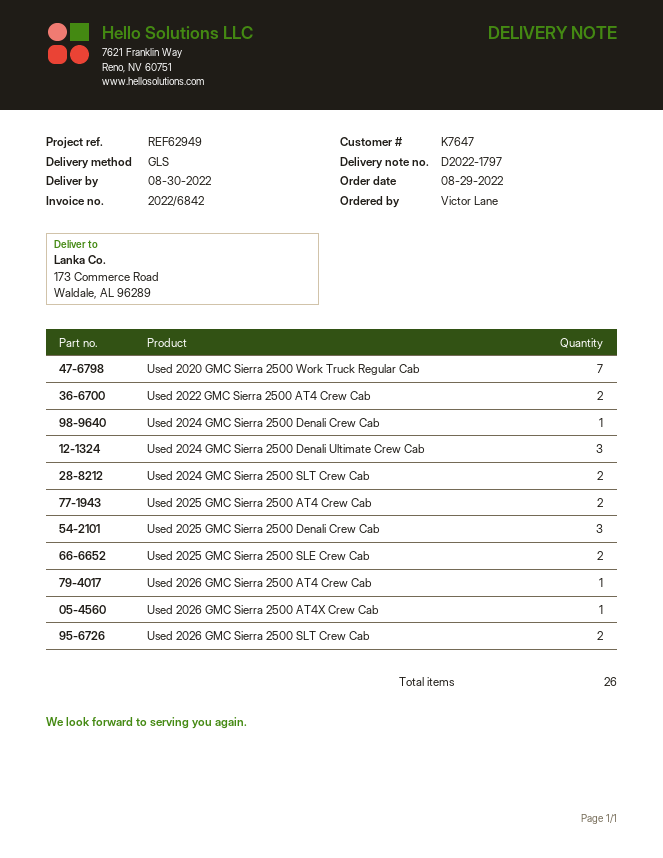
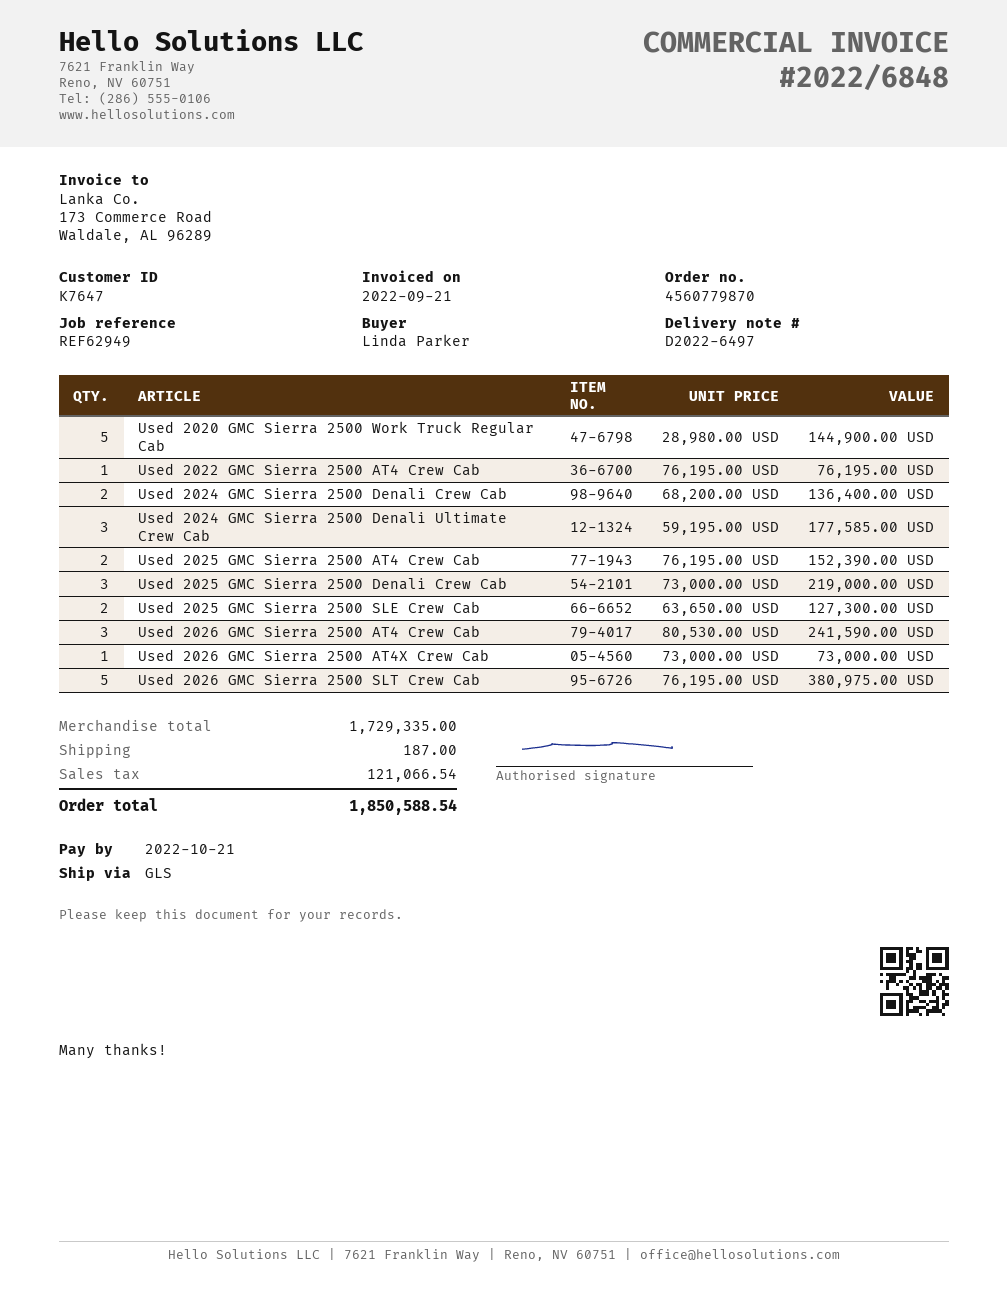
delivery note number: D2022-1797 -> D2022-6497
invoice number: 2022/6842 -> 2022/6848
ordered by: Victor Lane -> Linda Parker
Used 2020 GMC Sierra 2500 Work Truck Regular Cab: 7 -> 5
Used 2022 GMC Sierra 2500 AT4 Crew Cab: 2 -> 1
Used 2024 GMC Sierra 2500 Denali Crew Cab: 1 -> 2
Used 2024 GMC Sierra 2500 SLT Crew Cab: 2 -> none
Used 2026 GMC Sierra 2500 AT4 Crew Cab: 1 -> 3
Used 2026 GMC Sierra 2500 SLT Crew Cab: 2 -> 5

